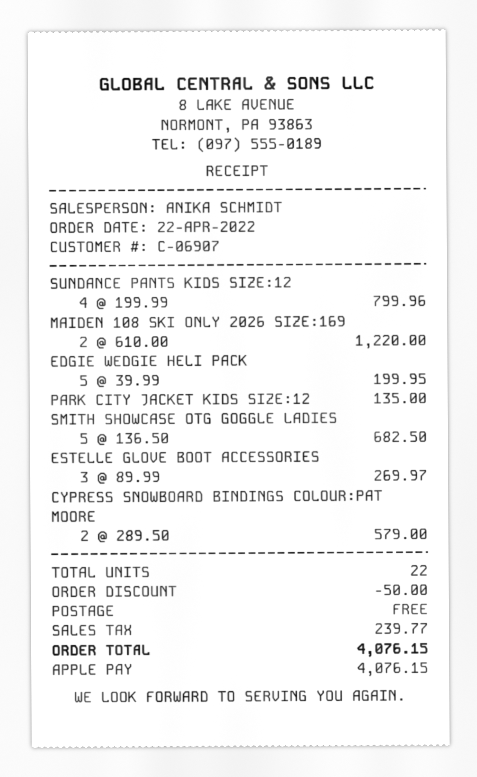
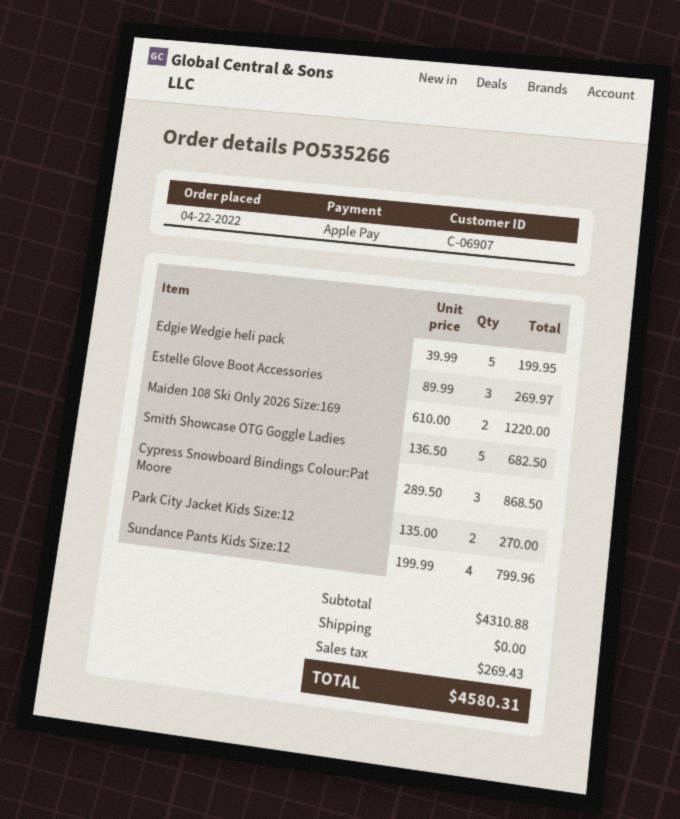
PARK CITY JACKET KIDS SIZE:12: 1 x 135.00 = 135.00 -> 2 x 135.00 = 270.00
CYPRESS SNOWBOARD BINDINGS COLOUR:PAT MOORE: 2 x 289.50 = 579.00 -> 3 x 289.50 = 868.50
discount: 50.00 -> none
tax: 239.77 -> 269.43
total: 4076.15 -> 4580.31

